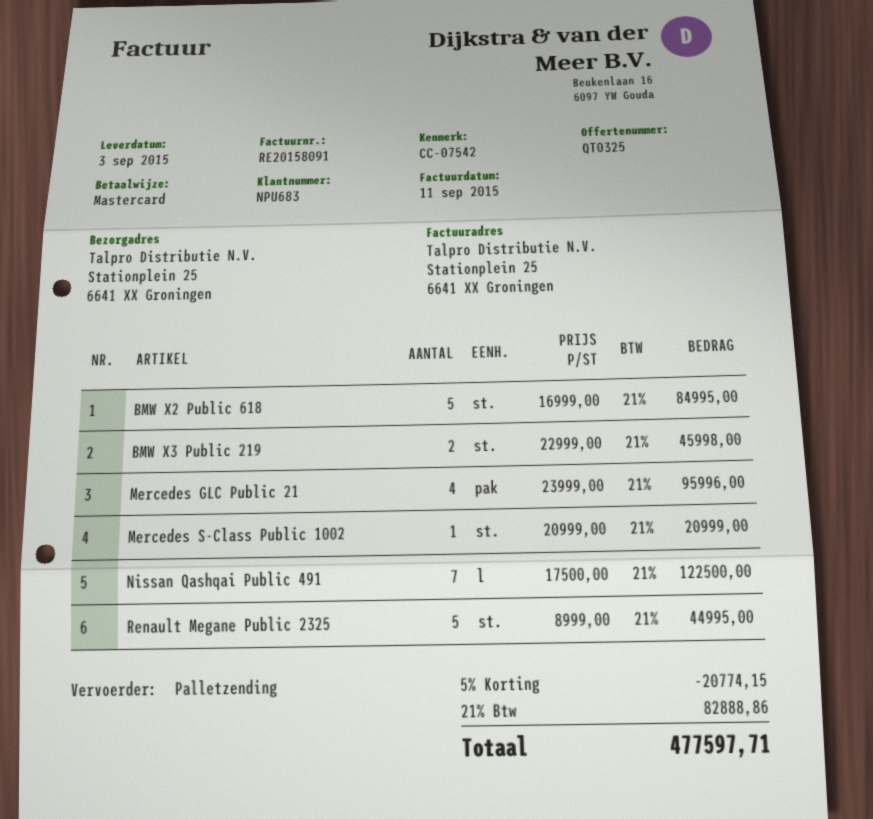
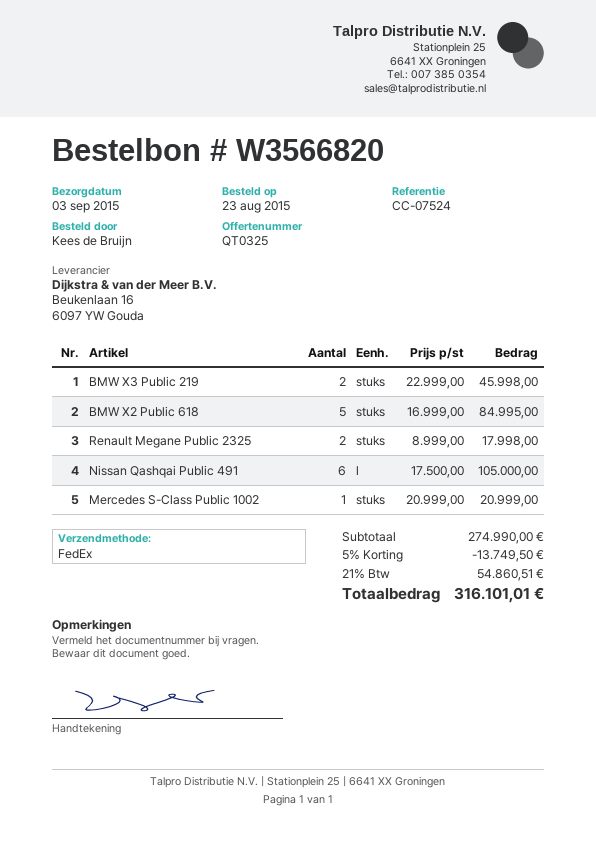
reference: CC-07542 -> CC-07524
shipping method: pallet freight -> FedEx
Mercedes GLC Public 21: 4 x 23999.00 = 95996.00 -> none
Nissan Qashqai Public 491: 7 x 17500.00 = 122500.00 -> 6 x 17500.00 = 105000.00
Renault Megane Public 2325: 5 x 8999.00 = 44995.00 -> 2 x 8999.00 = 17998.00
discount: 5% = 20774.15 -> 5% = 13749.50
tax: 21% = 82888.86 -> 21% = 54860.51
total: 477597.71 -> 316101.01

